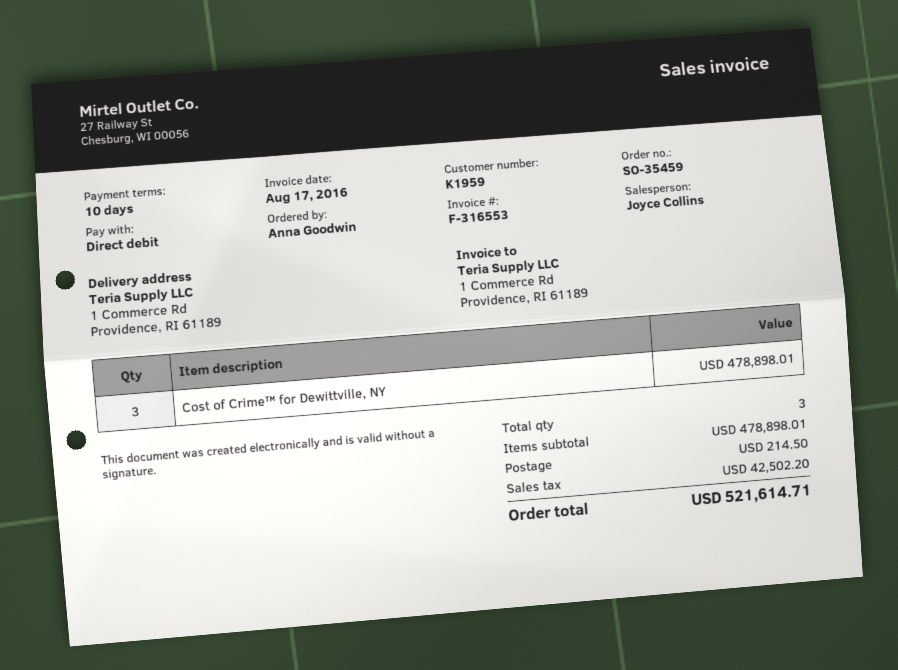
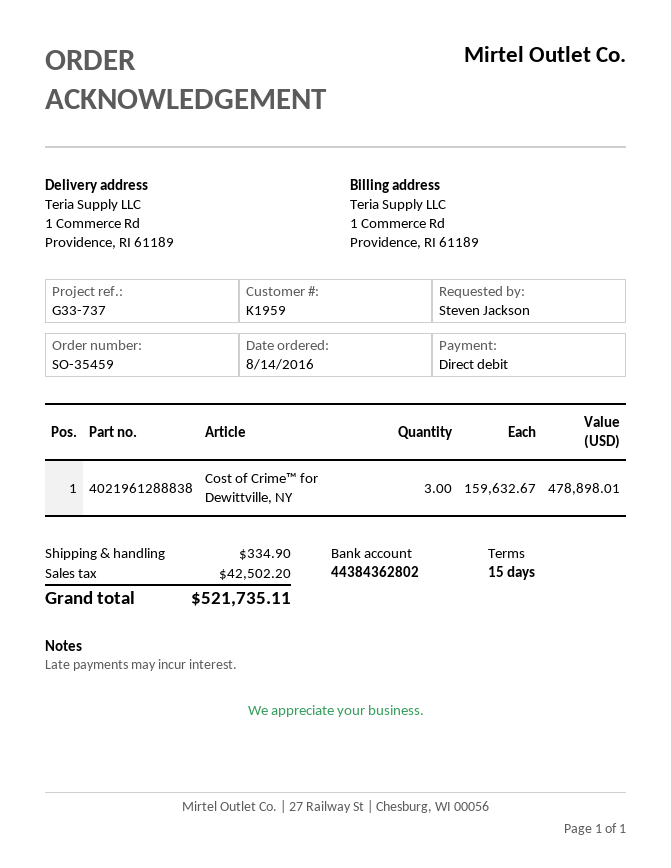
payment terms: 10 days -> 15 days
ordered by: Anna Goodwin -> Steven Jackson
shipping: 214.50 -> 334.90
total: 521614.71 -> 521735.11

